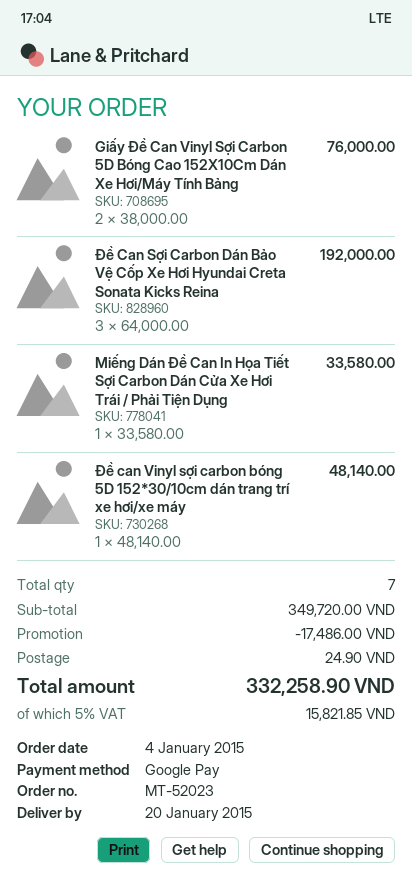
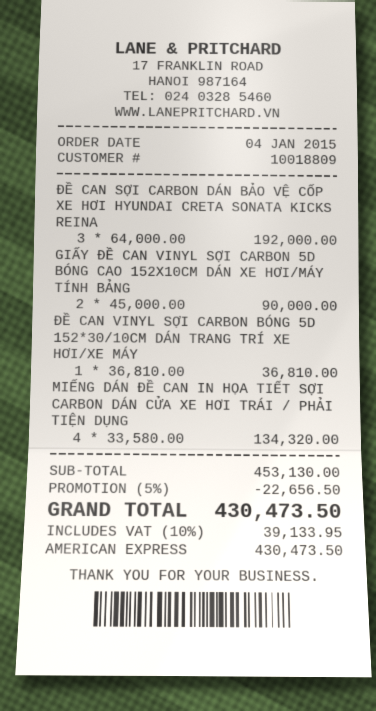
payment method: Google Pay -> American Express
Giấy Đề Can Vinyl Sợi Carbon 5D Bóng Cao 152X10Cm Dán Xe Hơi/Máy Tính Bảng: 2 x 38000.00 = 76000.00 -> 2 x 45000.00 = 90000.00
Miếng Dán Đề Can In Họa Tiết Sợi Carbon Dán Cửa Xe Hơi Trái / Phải Tiện Dụng: 1 x 33580.00 = 33580.00 -> 4 x 33580.00 = 134320.00
Đề can Vinyl sợi carbon bóng 5D 152*30/10cm dán trang trí xe hơi/xe máy: 1 x 48140.00 = 48140.00 -> 1 x 36810.00 = 36810.00
subtotal: 349720.00 -> 453130.00
discount: 17486.00 -> 22656.50
shipping: 24.90 -> none
tax: 5% = 15821.85 -> 10% = 39133.95
total: 332258.90 -> 430473.50

